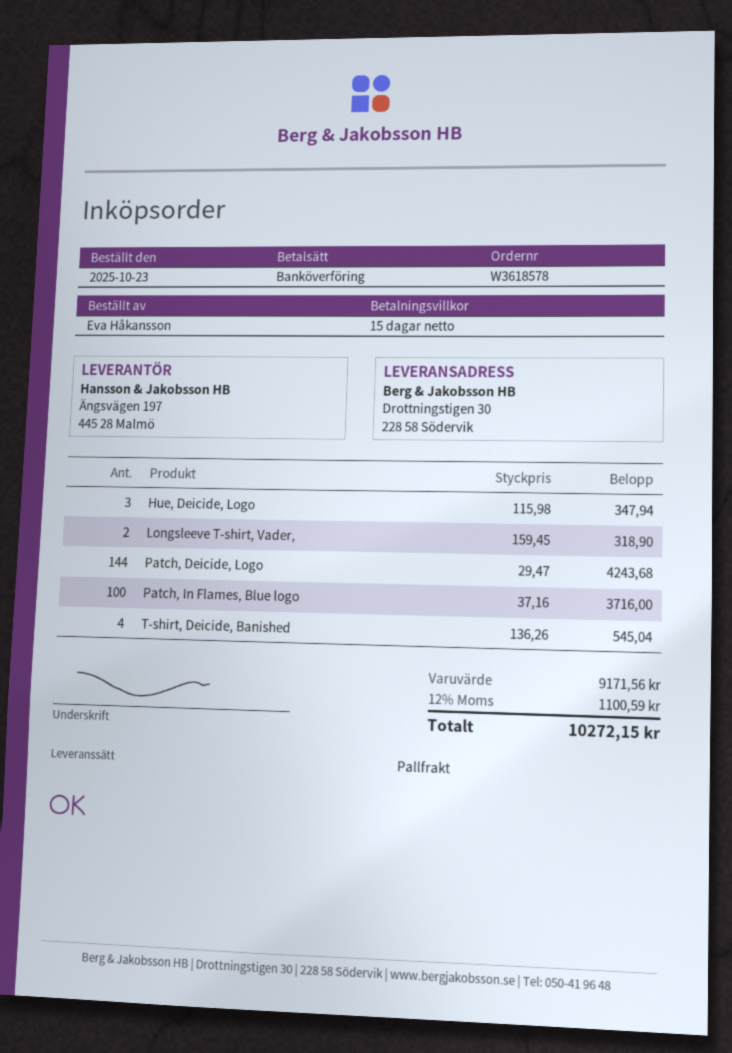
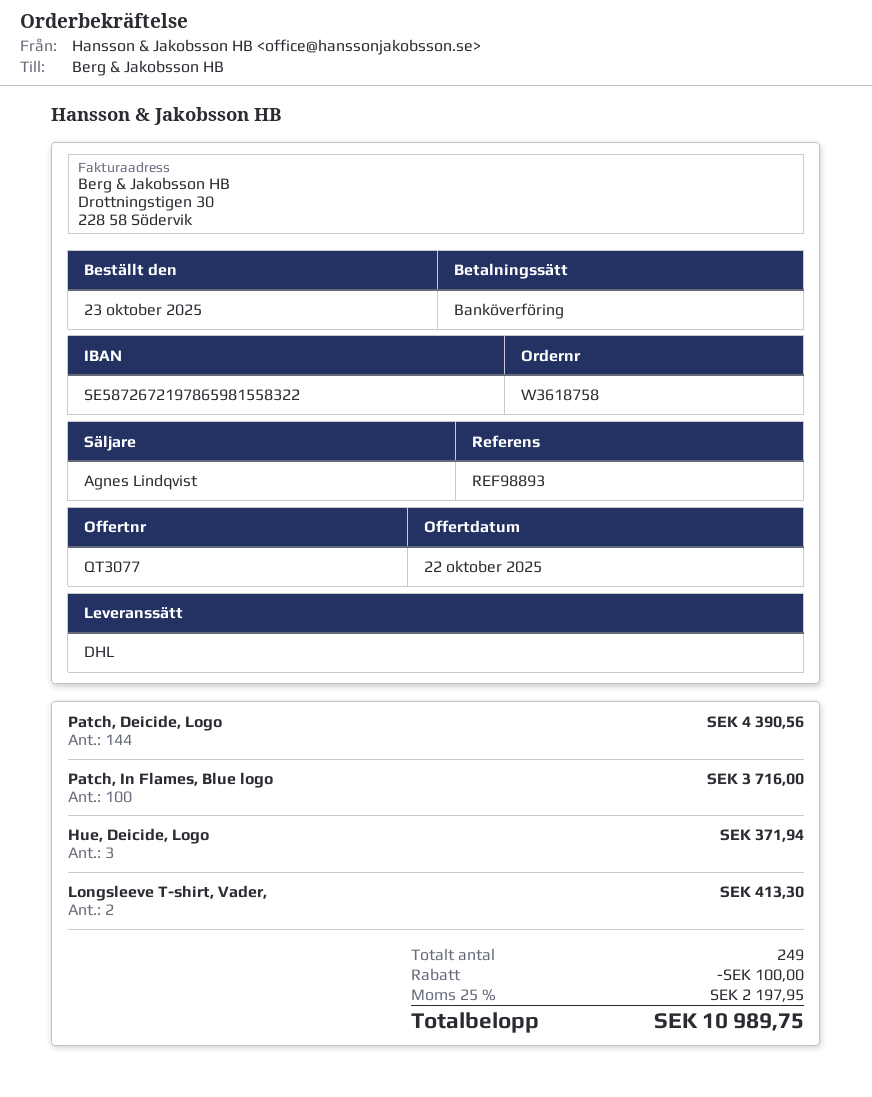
order number: W3618578 -> W3618758
shipping method: pallet freight -> DHL
Hue, Deicide, Logo: 3 for 347.94 -> 3 for 371.94
Longsleeve T-shirt, Vader,: 2 for 318.90 -> 2 for 413.30
Patch, Deicide, Logo: 144 for 4243.68 -> 144 for 4390.56
T-shirt, Deicide, Banished: 4 for 545.04 -> none
discount: none -> 100.00
tax: 12% = 1100.59 -> 25% = 2197.95
total: 10272.15 -> 10989.75

